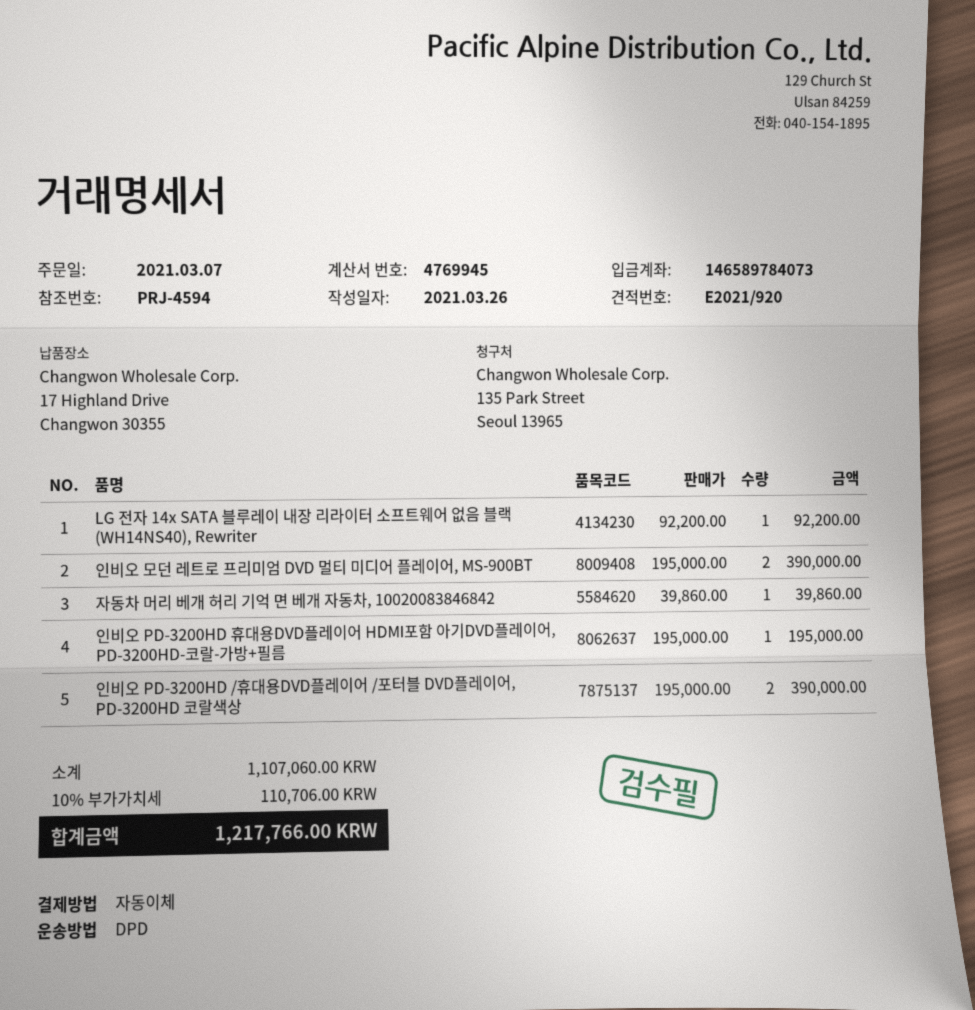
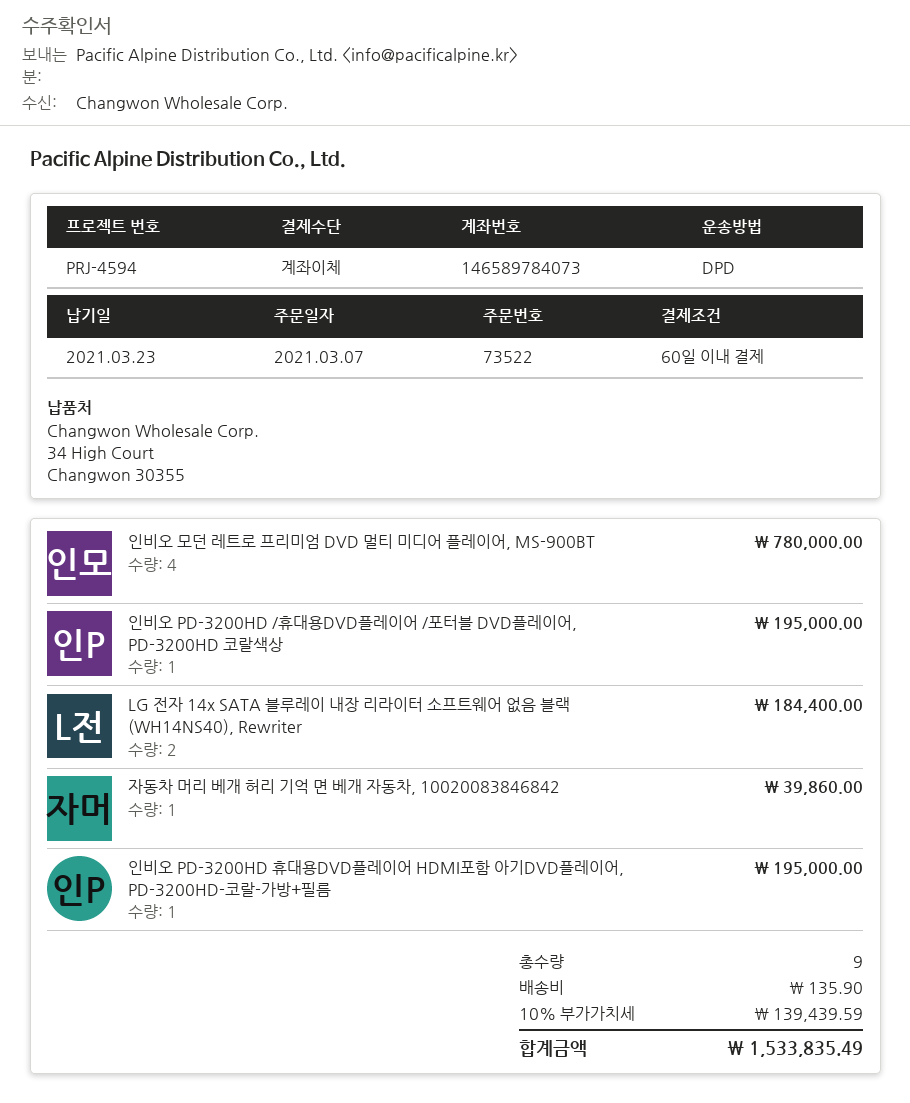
payment method: direct debit -> bank transfer
ship to: 17 Highland Drive, Changwon 30355 -> 34 High Court, Changwon 30355
LG 전자 14x SATA 블루레이 내장 리라이터 소프트웨어 없음 블랙 (WH14NS40), Rewriter: 1 for 92200.00 -> 2 for 184400.00
인비오 모던 레트로 프리미엄 DVD 멀티 미디어 플레이어, MS-900BT: 2 for 390000.00 -> 4 for 780000.00
인비오 PD-3200HD /휴대용DVD플레이어 /포터블 DVD플레이어, PD-3200HD 코랄색상: 2 for 390000.00 -> 1 for 195000.00
shipping: none -> 135.90
tax: 10% = 110706.00 -> 10% = 139439.59
total: 1217766.00 -> 1533835.49

